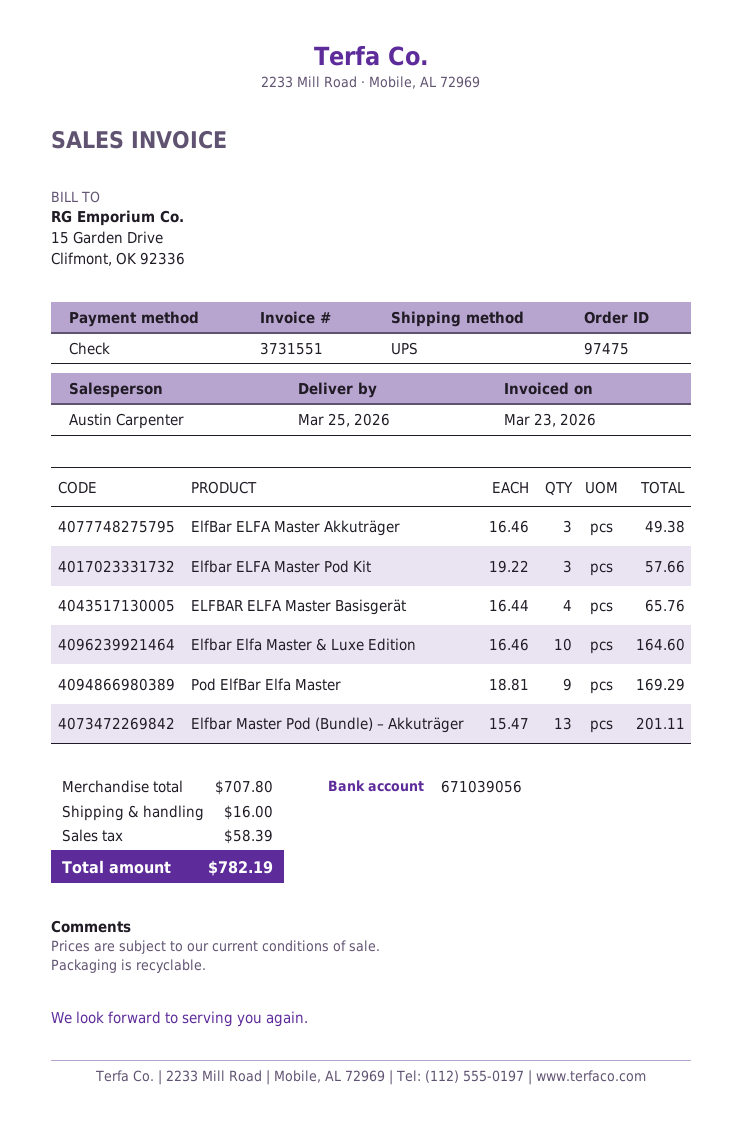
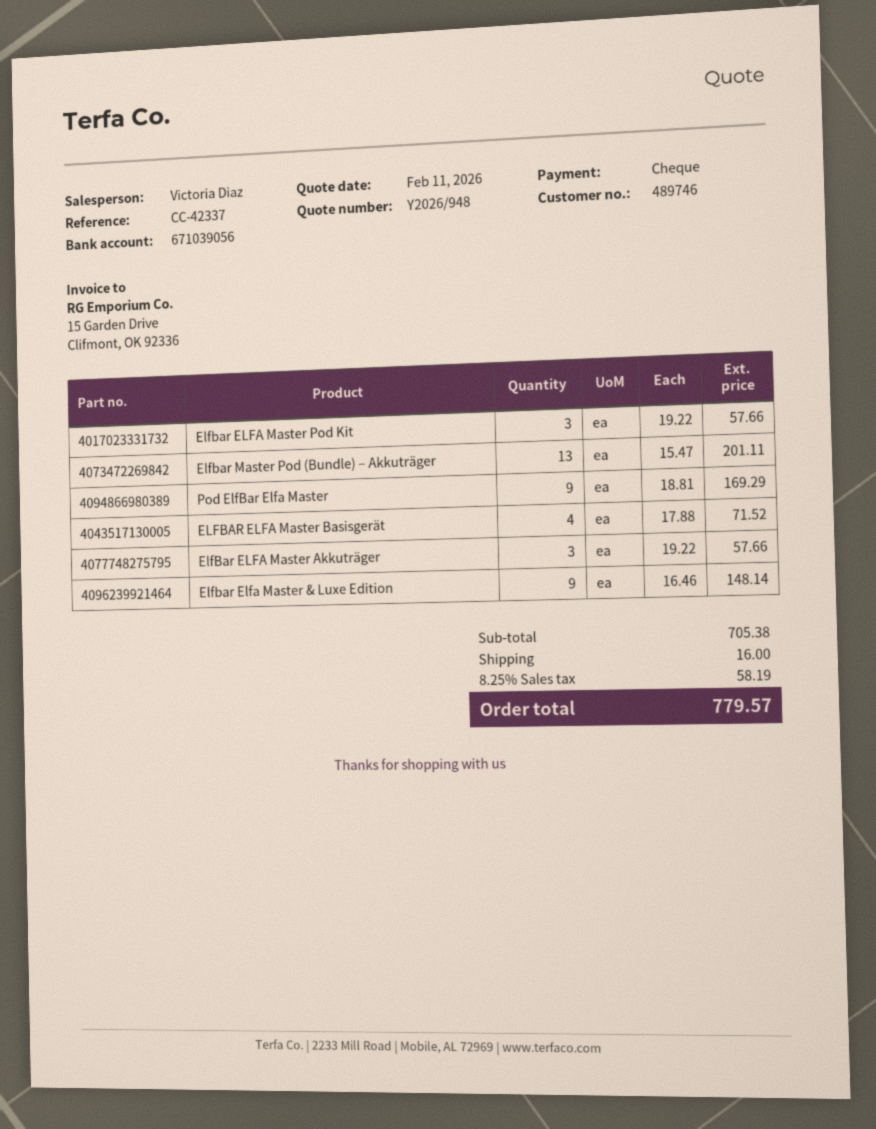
sales rep: Austin Carpenter -> Victoria Diaz
ElfBar ELFA Master Akkuträger: 3 x 16.46 = 49.38 -> 3 x 19.22 = 57.66
ELFBAR ELFA Master Basisgerät: 4 x 16.44 = 65.76 -> 4 x 17.88 = 71.52
Elfbar Elfa Master & Luxe Edition: 10 x 16.46 = 164.60 -> 9 x 16.46 = 148.14
subtotal: 707.80 -> 705.38
tax: 58.39 -> 58.19
total: 782.19 -> 779.57

